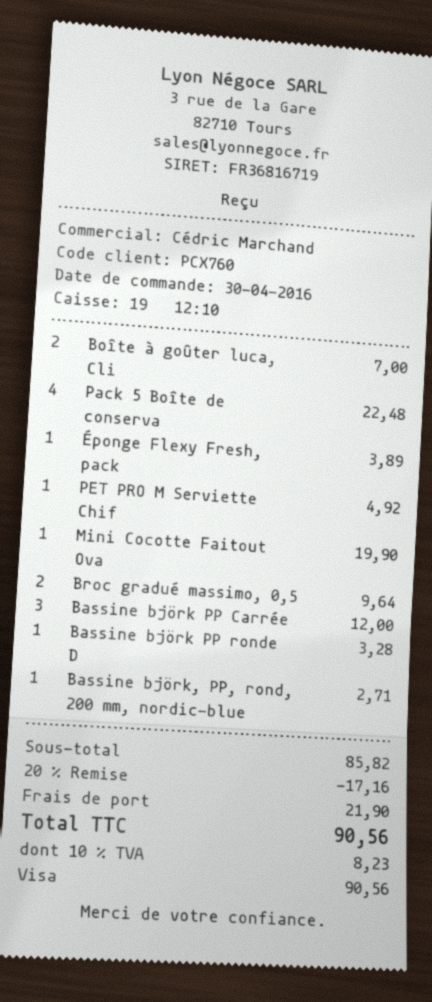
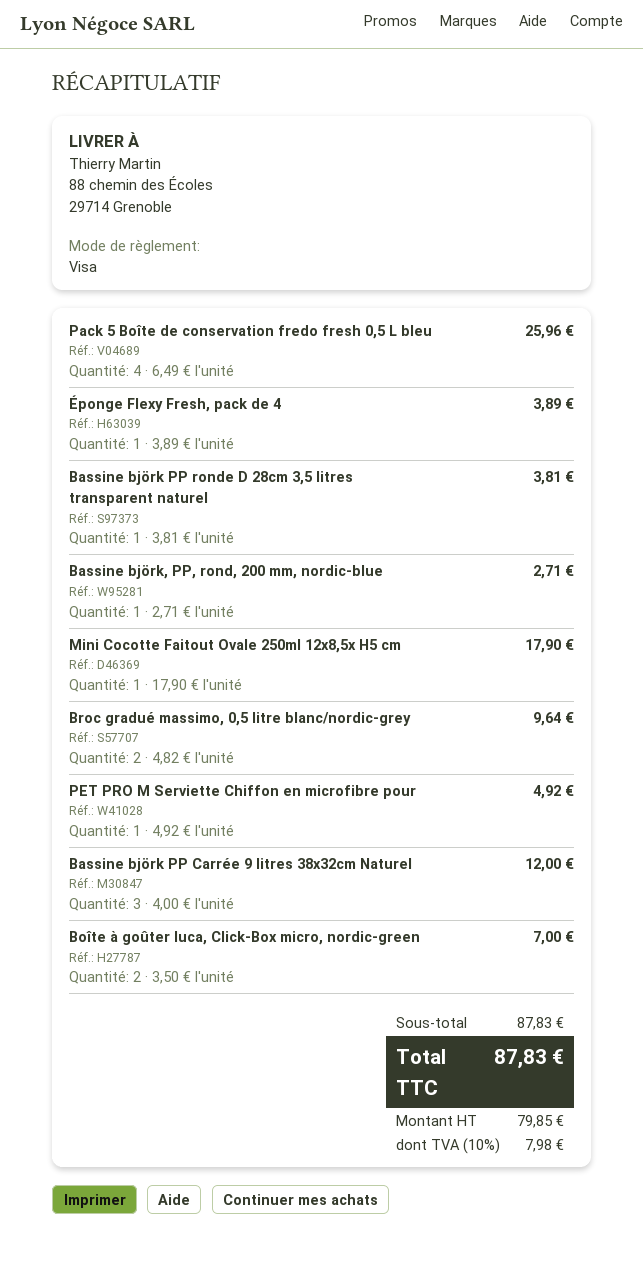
Pack 5 Boîte de conserva: 4 for 22.48 -> 4 for 25.96
Mini Cocotte Faitout Ova: 1 for 19.90 -> 1 for 17.90
Bassine björk PP ronde D: 1 for 3.28 -> 1 for 3.81
subtotal: 85.82 -> 87.83
discount: 20% = 17.16 -> none
shipping: 21.90 -> none
tax: 10% = 8.23 -> 10% = 7.98
total: 90.56 -> 87.83

